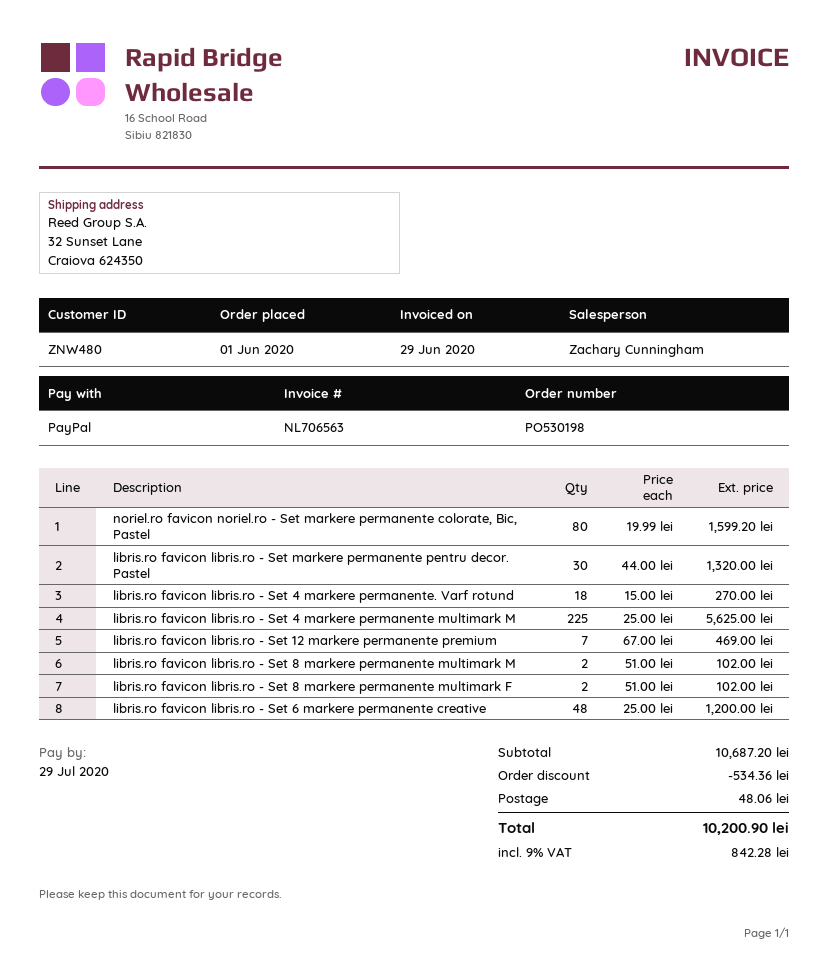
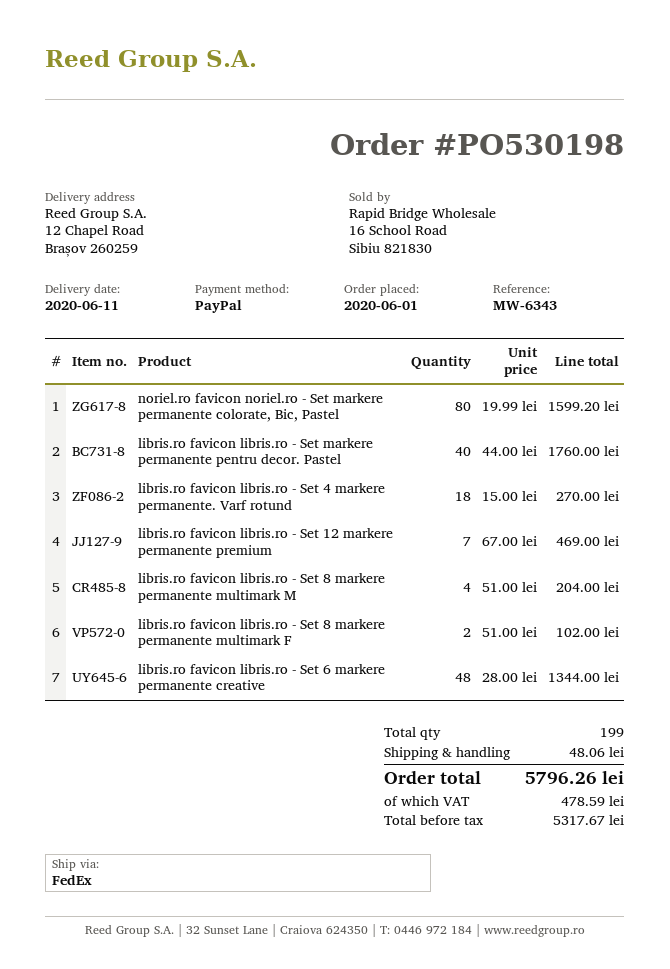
ship to: 32 Sunset Lane, Craiova 624350 -> 12 Chapel Road, Brașov 260259
libris.ro favicon libris.ro - Set markere permanente pentru decor. Pastel: 30 x 44.00 = 1320.00 -> 40 x 44.00 = 1760.00
libris.ro favicon libris.ro - Set 4 markere permanente multimark M: 225 x 25.00 = 5625.00 -> none
libris.ro favicon libris.ro - Set 8 markere permanente multimark M: 2 x 51.00 = 102.00 -> 4 x 51.00 = 204.00
libris.ro favicon libris.ro - Set 6 markere permanente creative: 48 x 25.00 = 1200.00 -> 48 x 28.00 = 1344.00
discount: 534.36 -> none
tax: 842.28 -> 478.59
total: 10200.90 -> 5796.26

